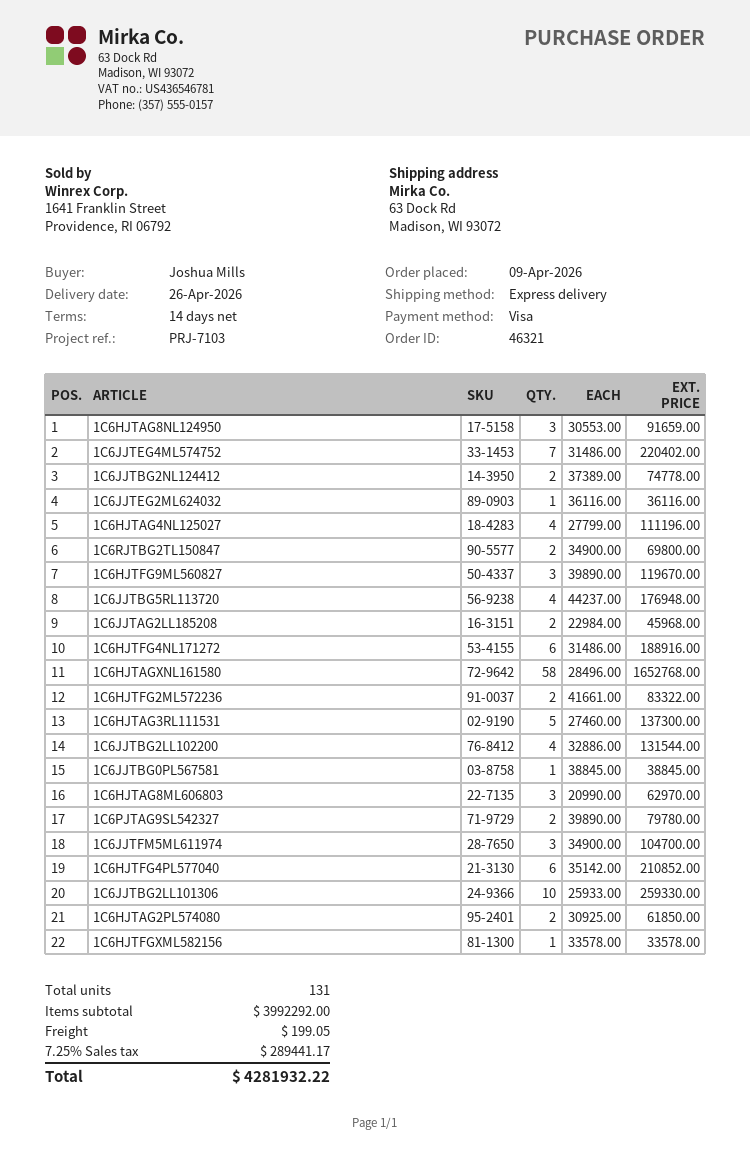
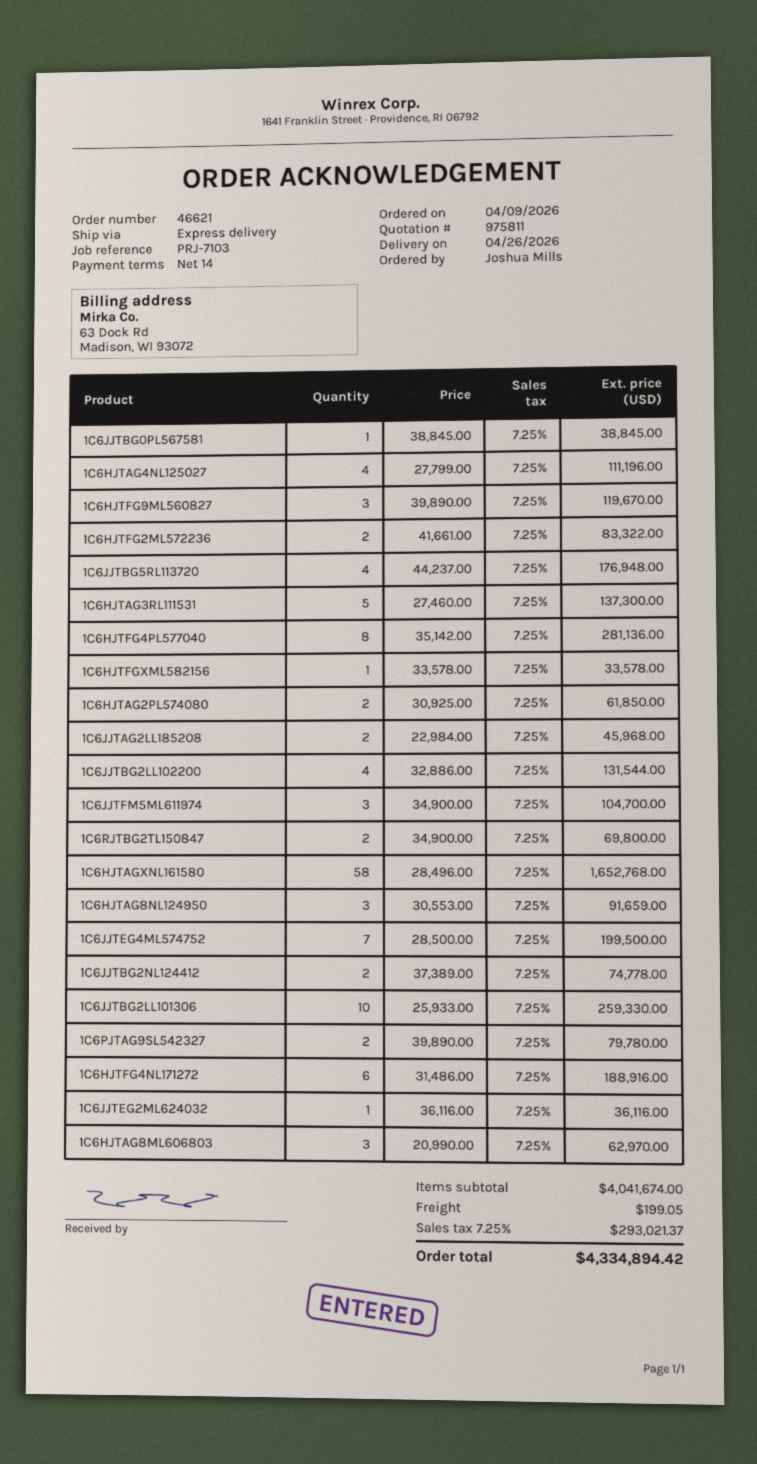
order number: 46321 -> 46621
1C6JJTEG4ML574752: 7 x 31486.00 = 220402.00 -> 7 x 28500.00 = 199500.00
1C6HJTFG4PL577040: 6 x 35142.00 = 210852.00 -> 8 x 35142.00 = 281136.00
subtotal: 3992292.00 -> 4041674.00
tax: 7.25% = 289441.17 -> 7.25% = 293021.37
total: 4281932.22 -> 4334894.42

